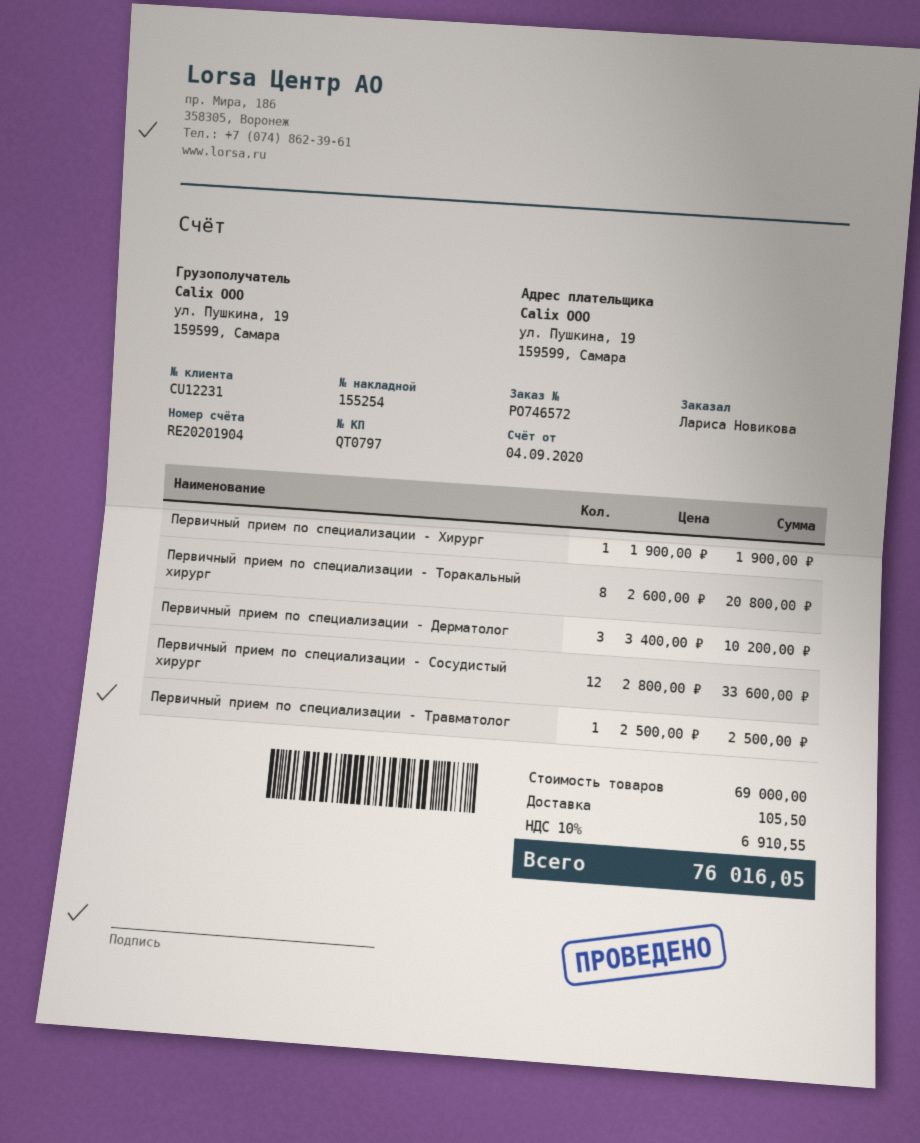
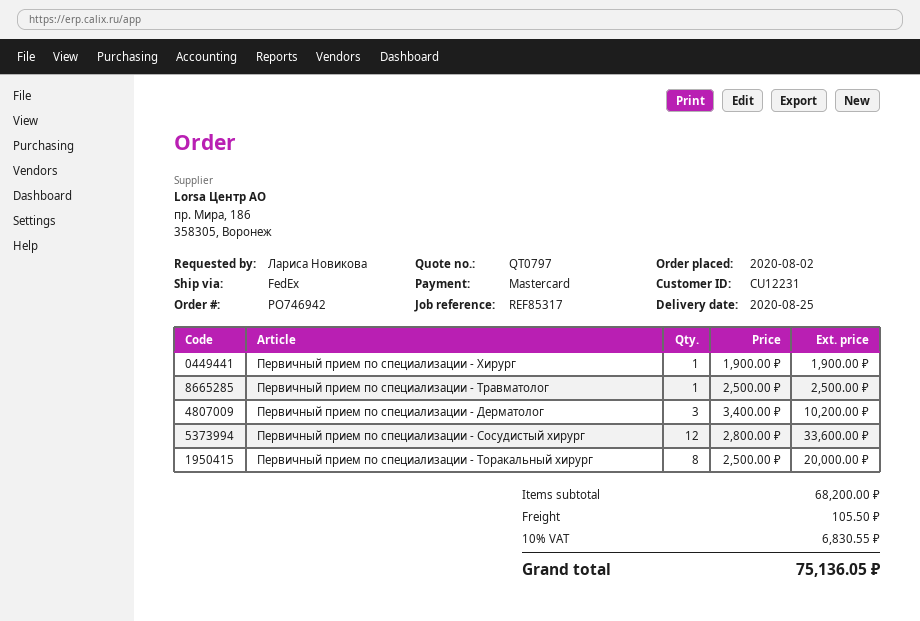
order number: PO746572 -> PO746942
Первичный прием по специализации - Торакальный хирург: 8 x 2600.00 = 20800.00 -> 8 x 2500.00 = 20000.00
subtotal: 69000.00 -> 68200.00
tax: 10% = 6910.55 -> 10% = 6830.55
total: 76016.05 -> 75136.05

